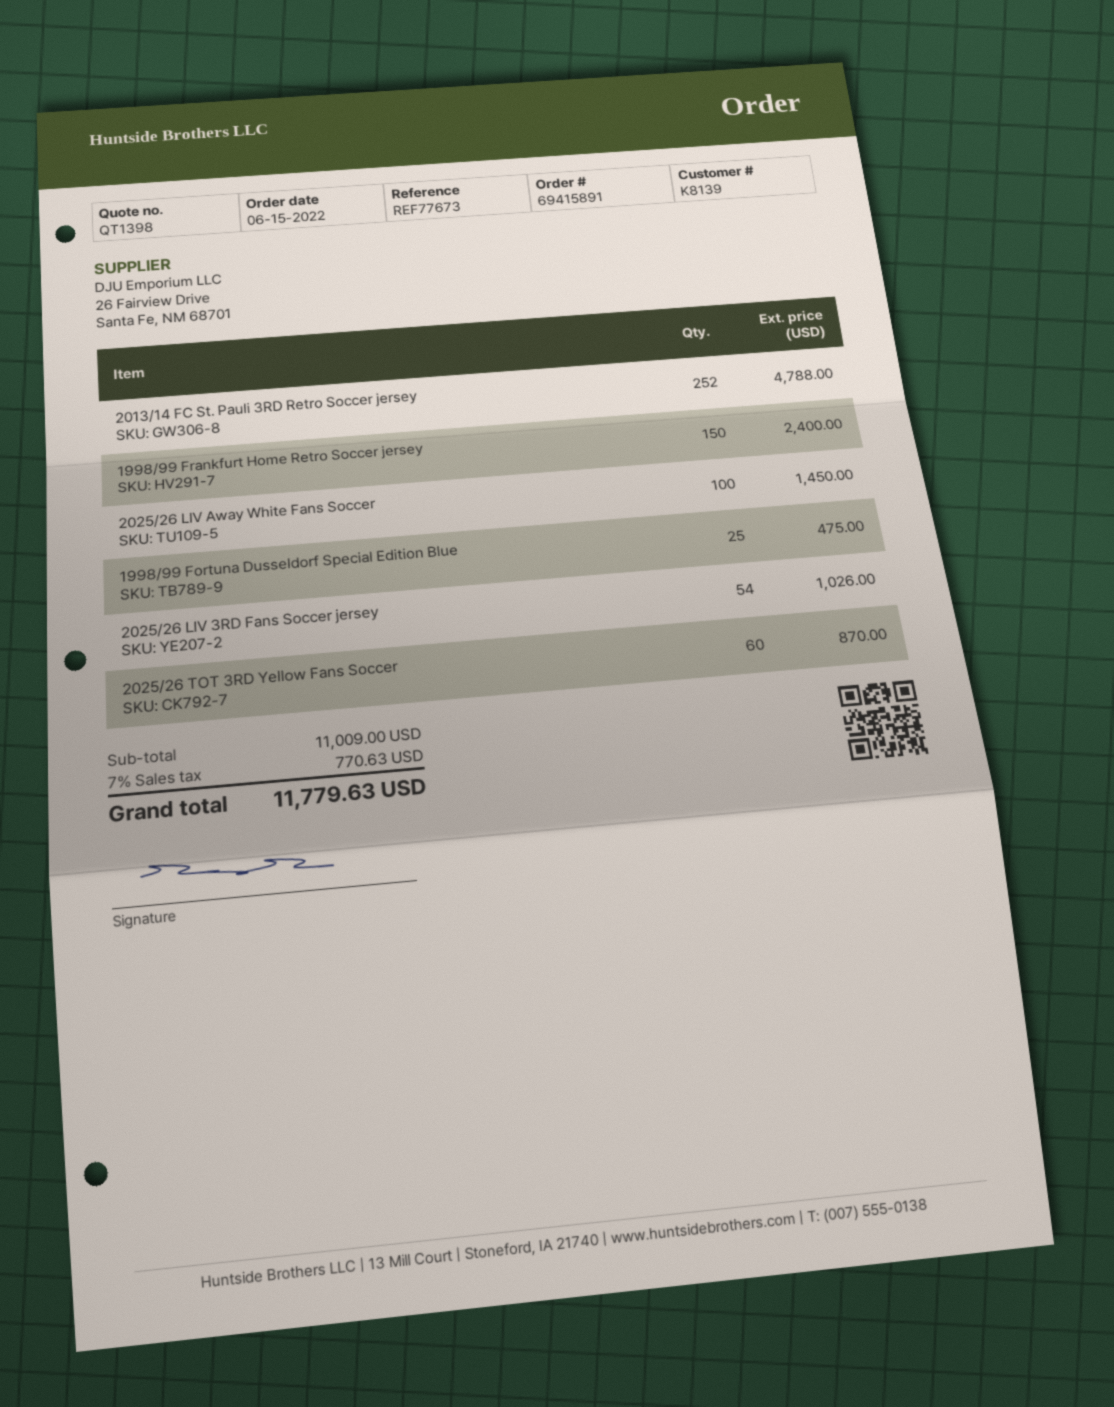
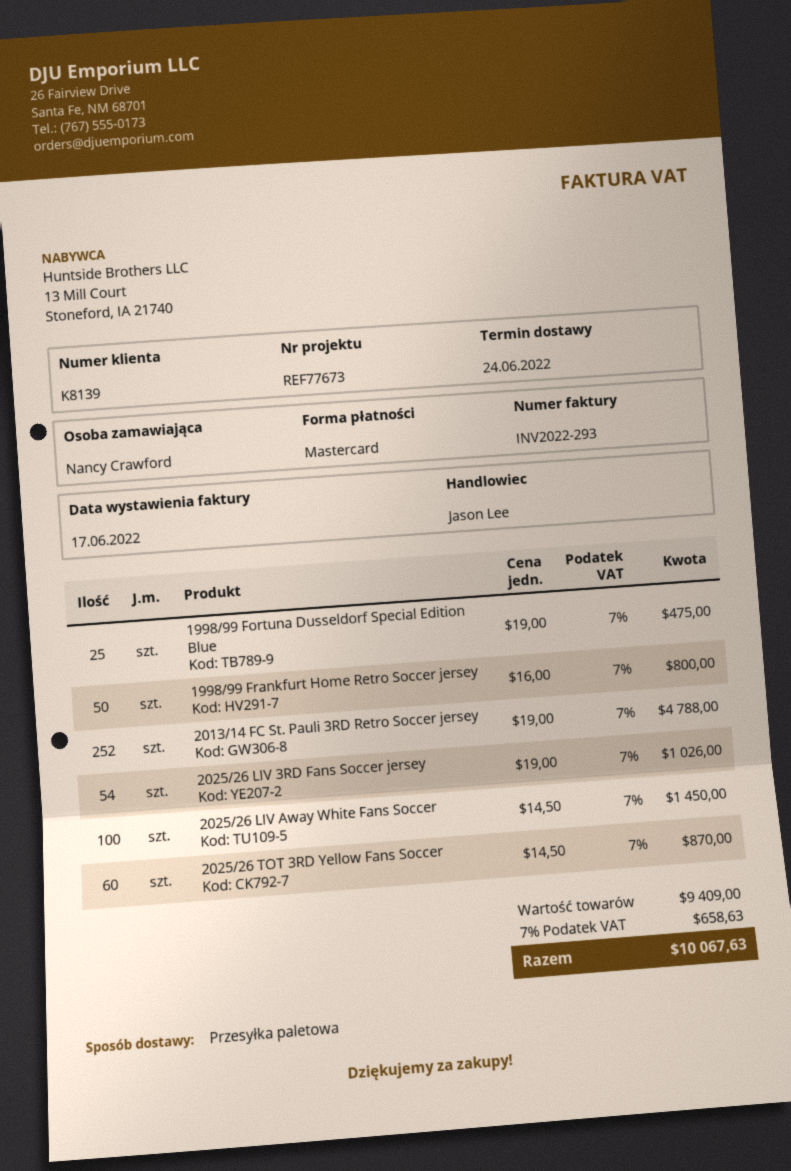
1998/99 Frankfurt Home Retro Soccer jersey: 150 for 2400.00 -> 50 for 800.00
subtotal: 11009.00 -> 9409.00
tax: 7% = 770.63 -> 7% = 658.63
total: 11779.63 -> 10067.63

